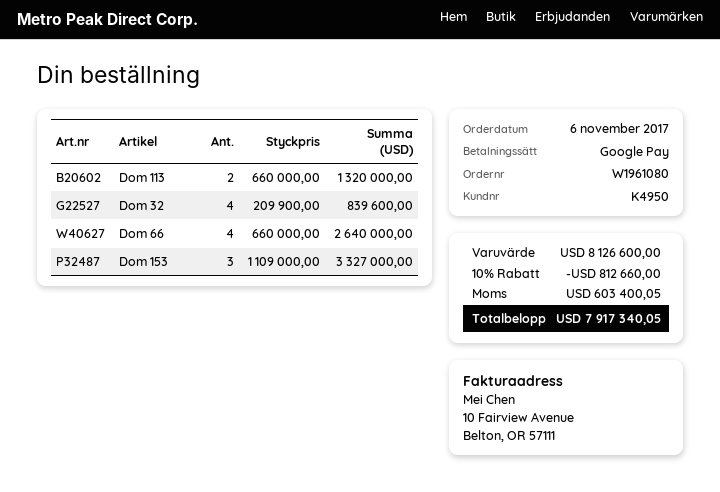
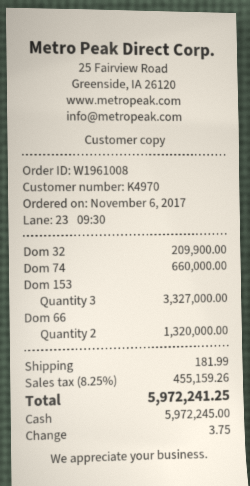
order number: W1961080 -> W1961008
customer number: K4950 -> K4970
payment method: Google Pay -> cash
Dom 113: 2 for 1320000.00 -> none
Dom 32: 4 for 839600.00 -> 1 for 209900.00
Dom 66: 4 for 2640000.00 -> 2 for 1320000.00
Dom 74: none -> 1 for 660000.00
discount: 10% = 812660.00 -> none
shipping: none -> 181.99
tax: 603400.05 -> 455159.26
total: 7917340.05 -> 5972241.25

